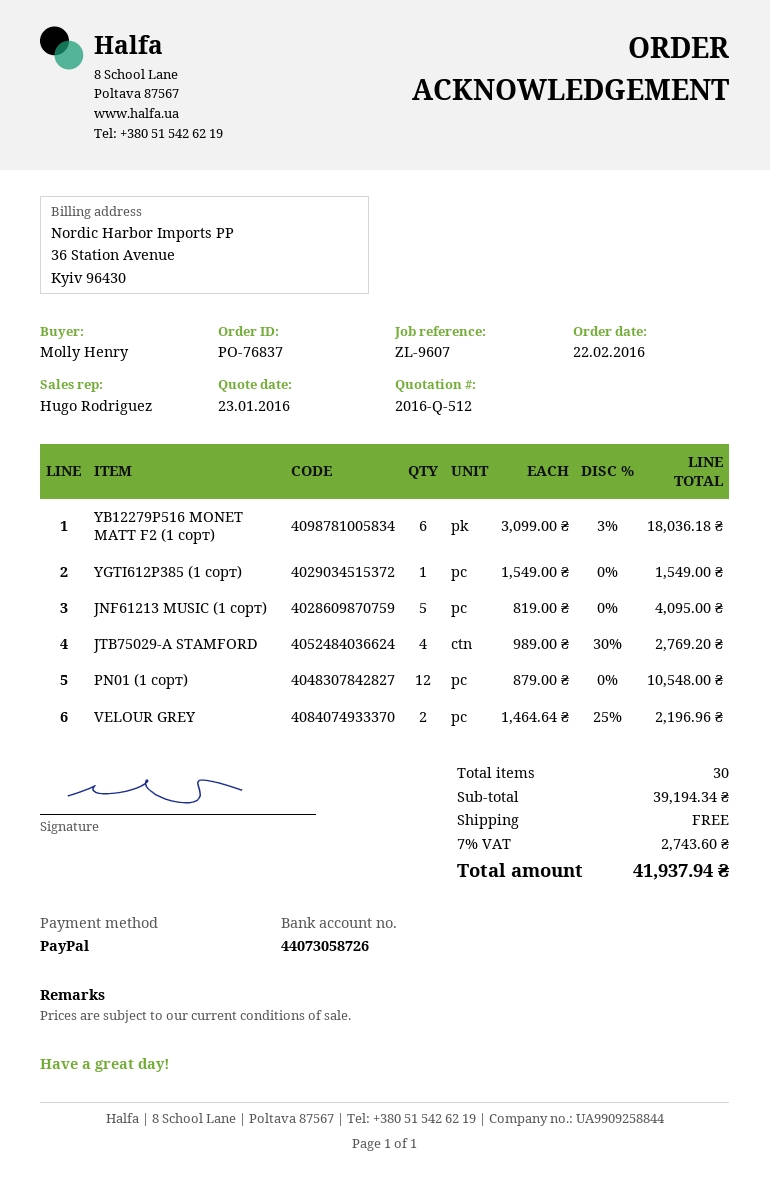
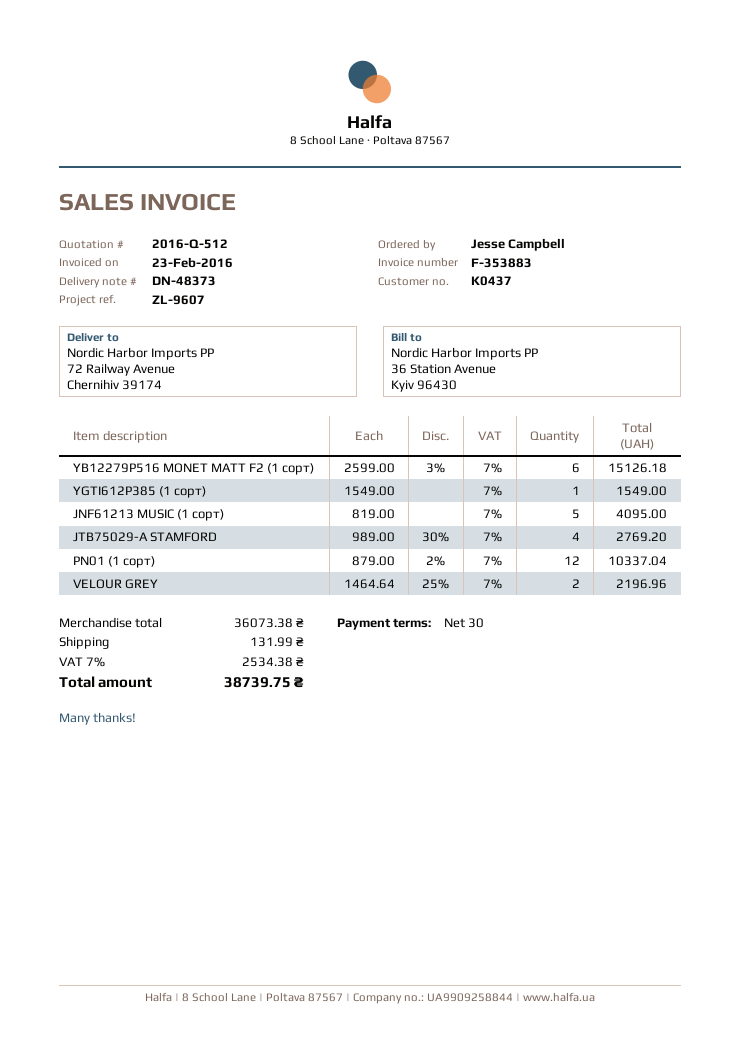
ordered by: Molly Henry -> Jesse Campbell
YB12279P516 MONET MATT F2 (1 сорт): 6 x 3099.00 - 3% = 18036.18 -> 6 x 2599.00 - 3% = 15126.18
PN01 (1 сорт): 12 x 879.00 = 10548.00 -> 12 x 879.00 - 2% = 10337.04
subtotal: 39194.34 -> 36073.38
shipping: 0.00 -> 131.99
tax: 7% = 2743.60 -> 7% = 2534.38
total: 41937.94 -> 38739.75

